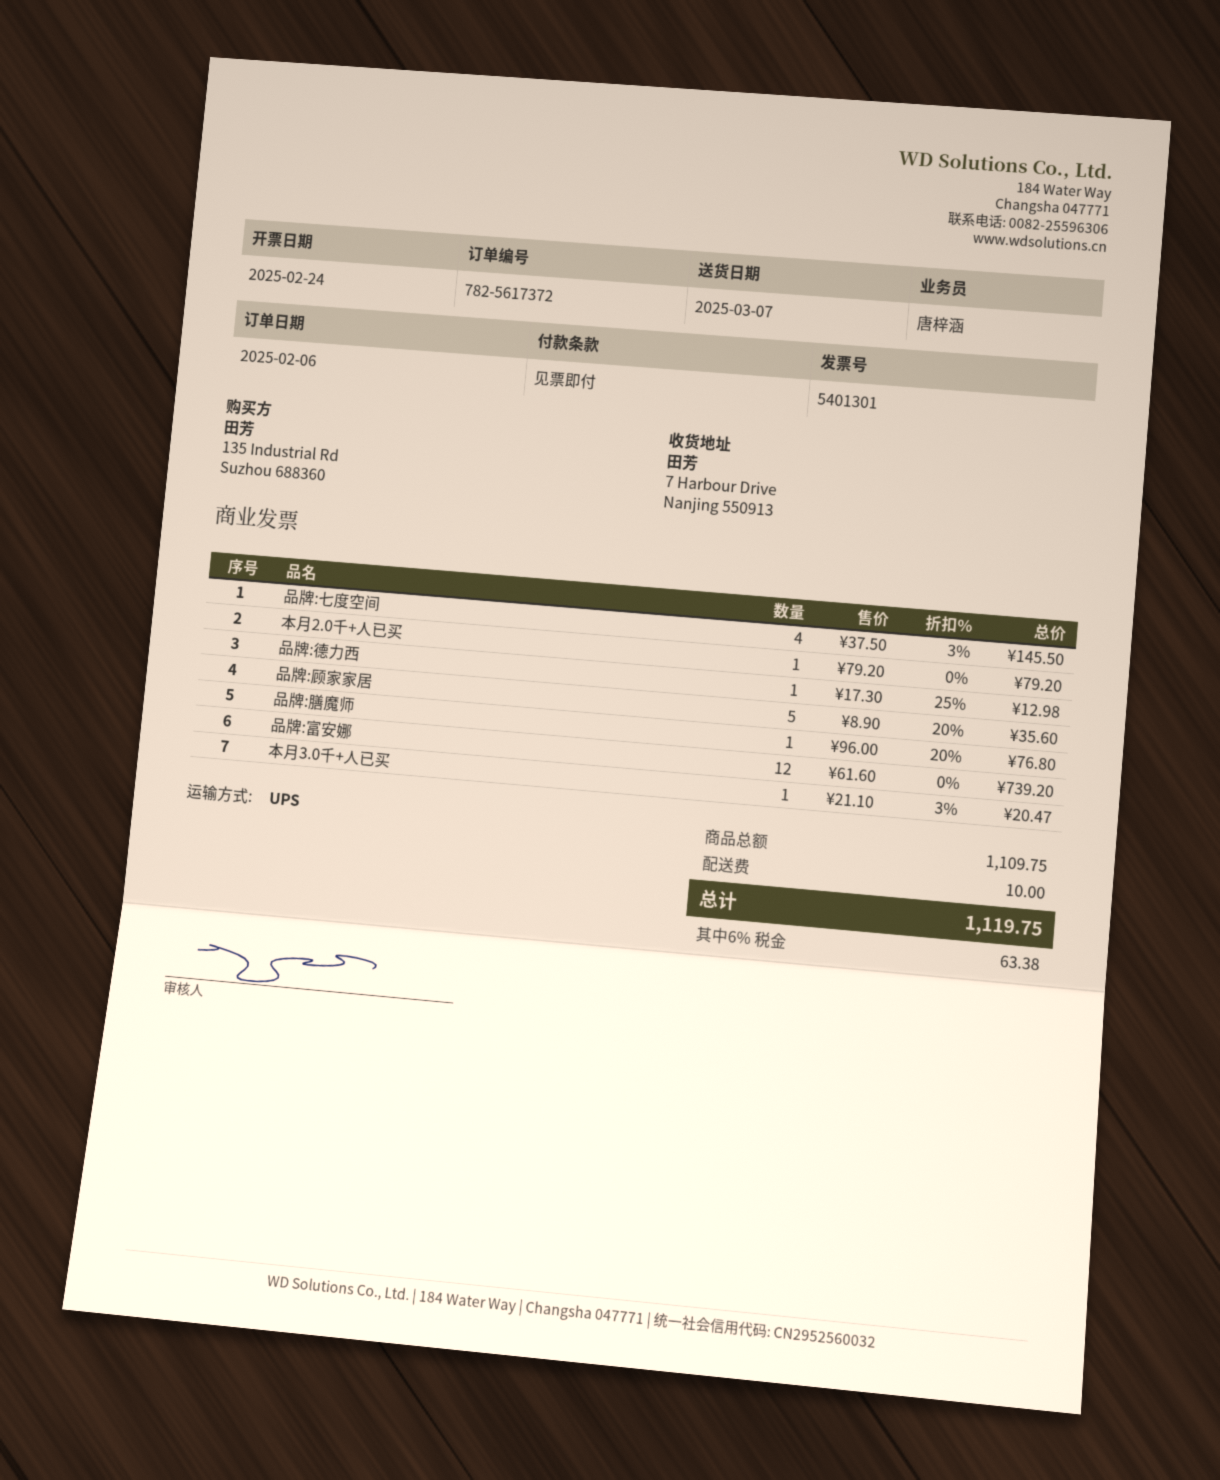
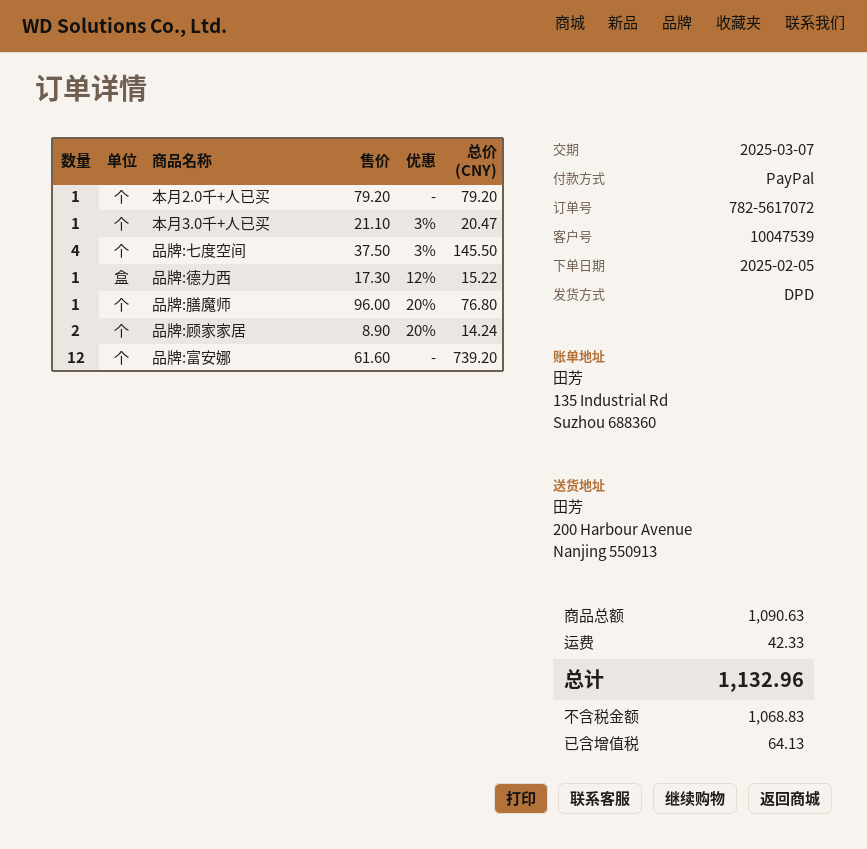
order number: 782-5617372 -> 782-5617072
order date: 2025-02-06 -> 2025-02-05
shipping method: UPS -> DPD
ship to: 7 Harbour Drive, Nanjing 550913 -> 200 Harbour Avenue, Nanjing 550913
品牌:德力西: 1 x 17.30 - 25% = 12.98 -> 1 x 17.30 - 12% = 15.22
品牌:顾家家居: 5 x 8.90 - 20% = 35.60 -> 2 x 8.90 - 20% = 14.24
subtotal: 1109.75 -> 1090.63
shipping: 10.00 -> 42.33
tax: 63.38 -> 64.13
total: 1119.75 -> 1132.96

